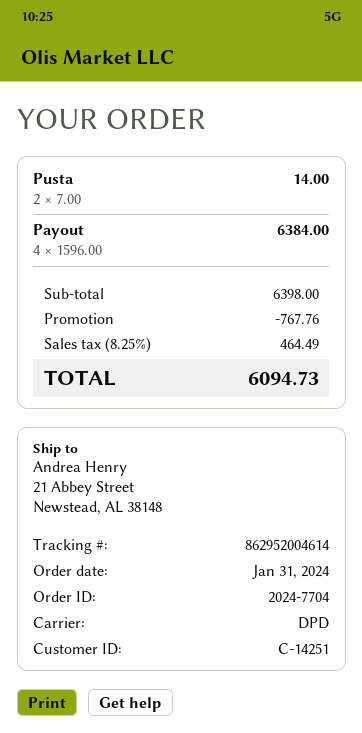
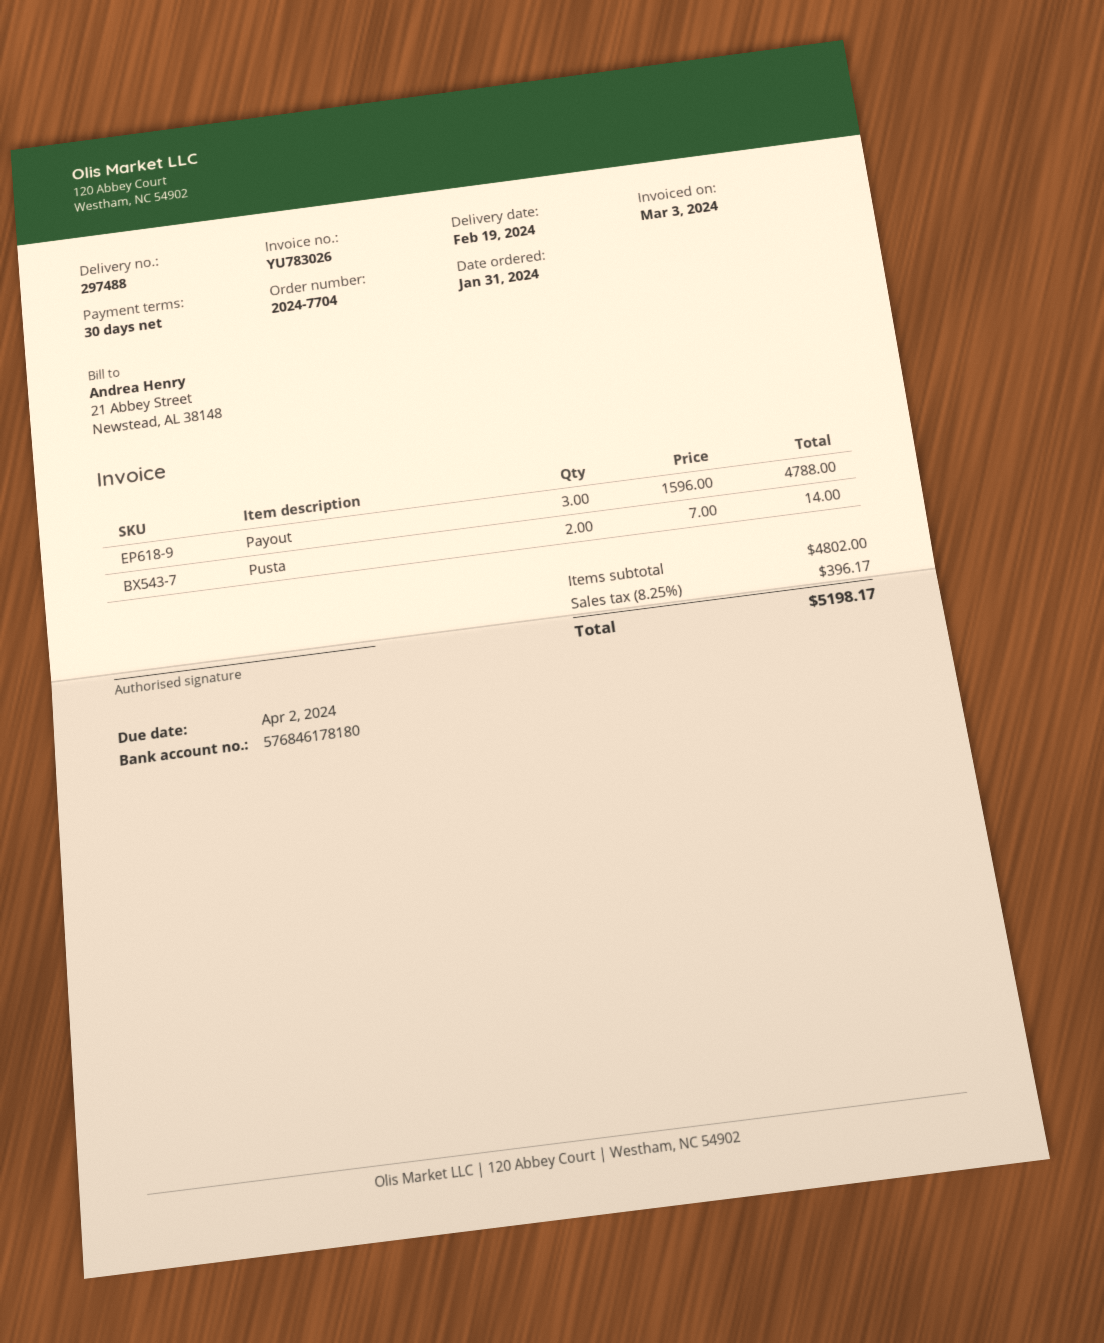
Payout: 4 x 1596.00 = 6384.00 -> 3 x 1596.00 = 4788.00
subtotal: 6398.00 -> 4802.00
discount: 767.76 -> none
tax: 8.25% = 464.49 -> 8.25% = 396.17
total: 6094.73 -> 5198.17

